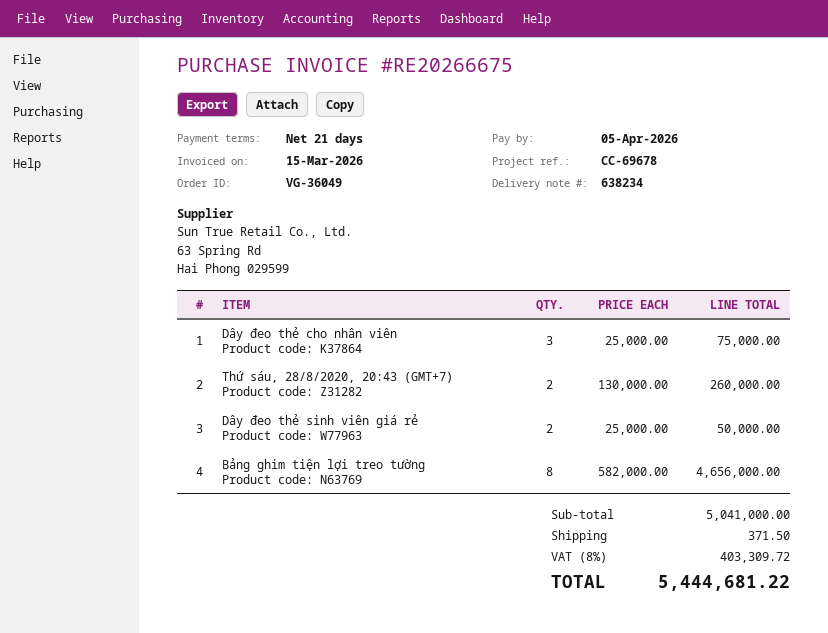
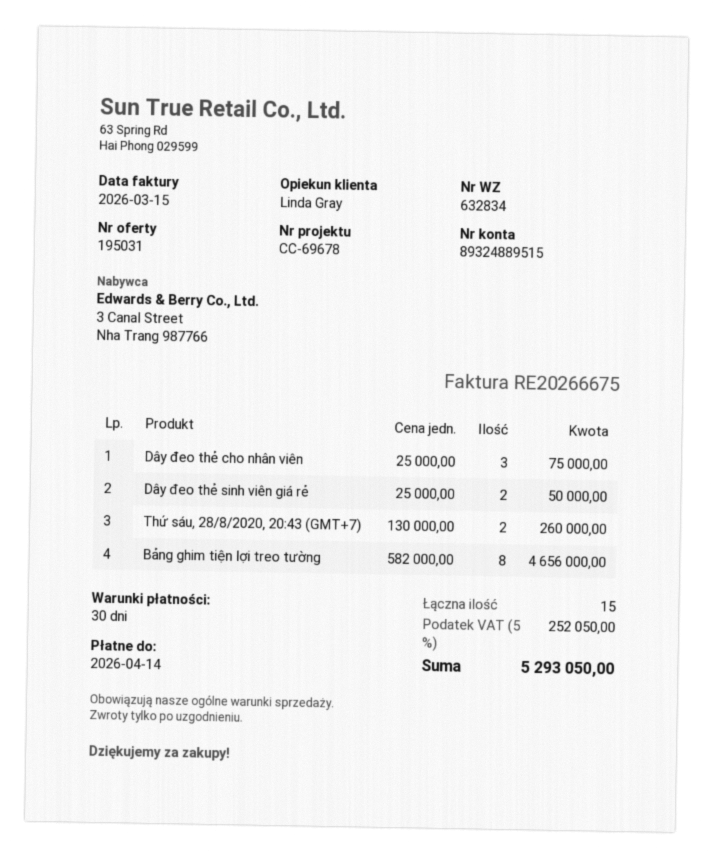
delivery note number: 638234 -> 632834
payment terms: 21 days -> 30 days
due date: 2026-04-05 -> 2026-04-14
shipping: 371.50 -> none
tax: 8% = 403309.72 -> 5% = 252050.00
total: 5444681.22 -> 5293050.00

